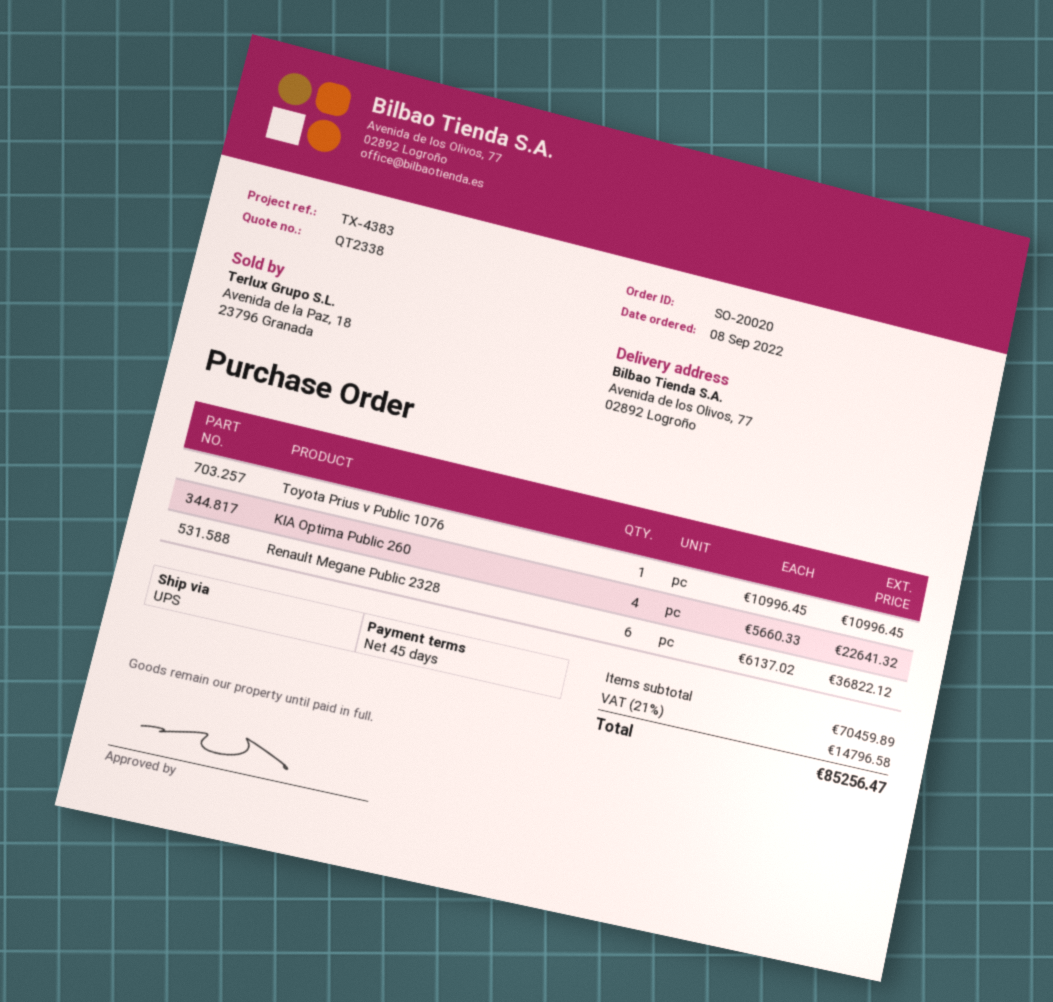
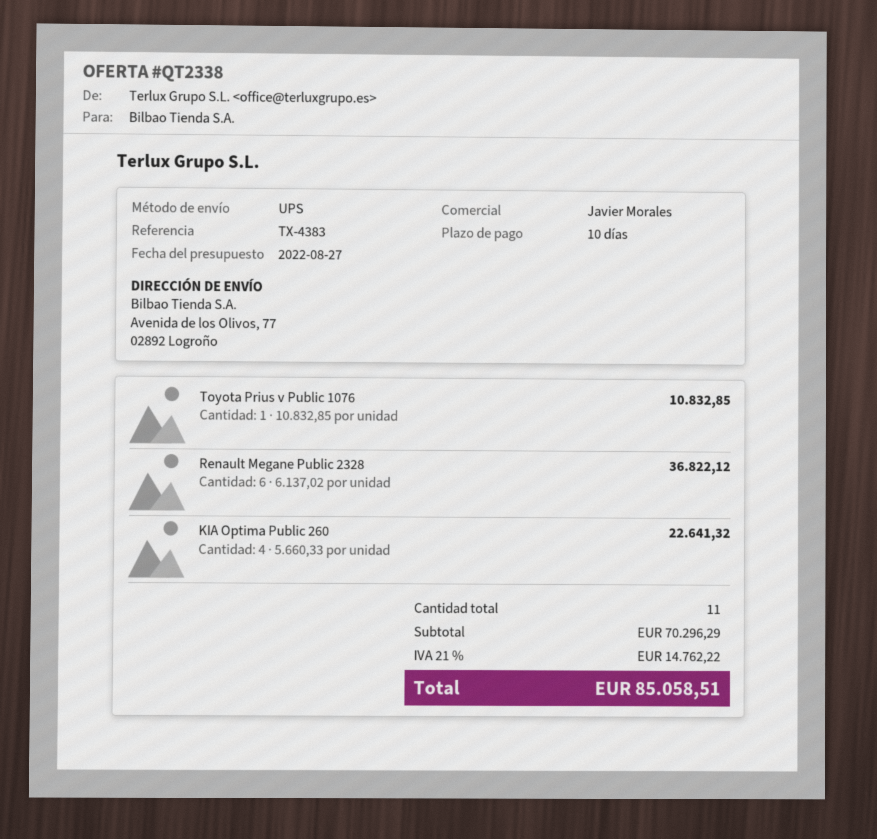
payment terms: 45 days -> 10 days
Toyota Prius v Public 1076: 1 x 10996.45 = 10996.45 -> 1 x 10832.85 = 10832.85
subtotal: 70459.89 -> 70296.29
tax: 21% = 14796.58 -> 21% = 14762.22
total: 85256.47 -> 85058.51

